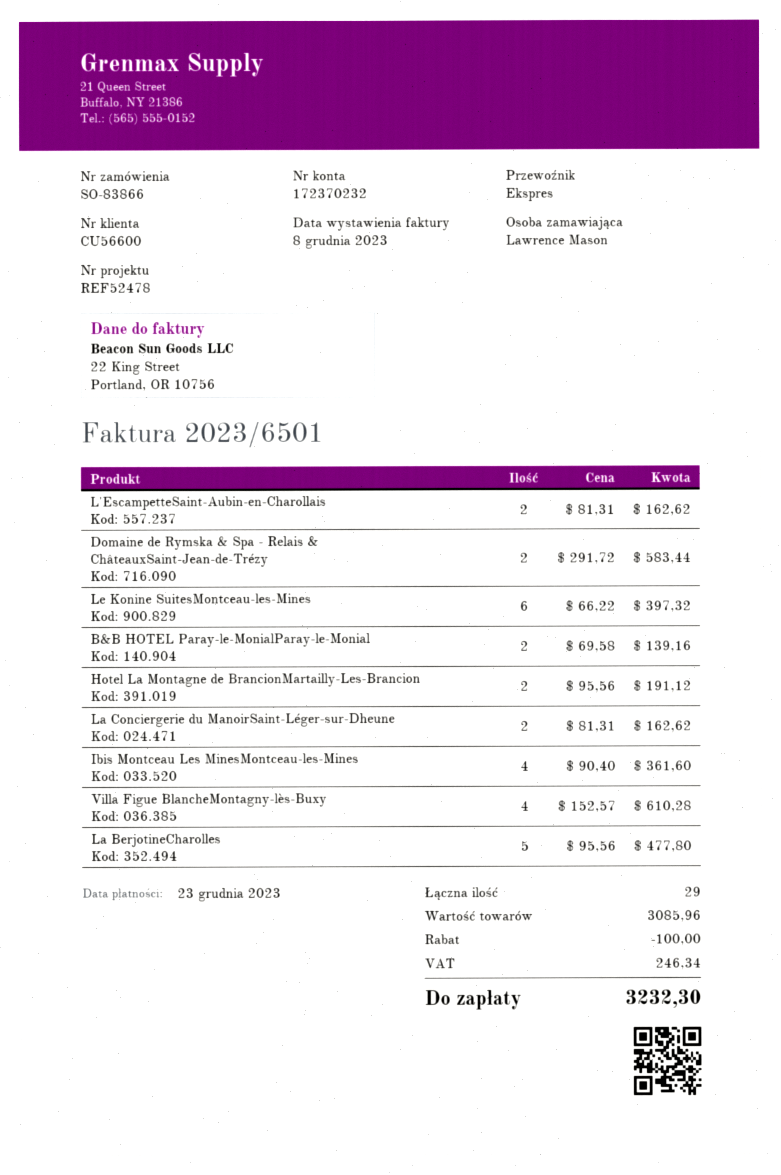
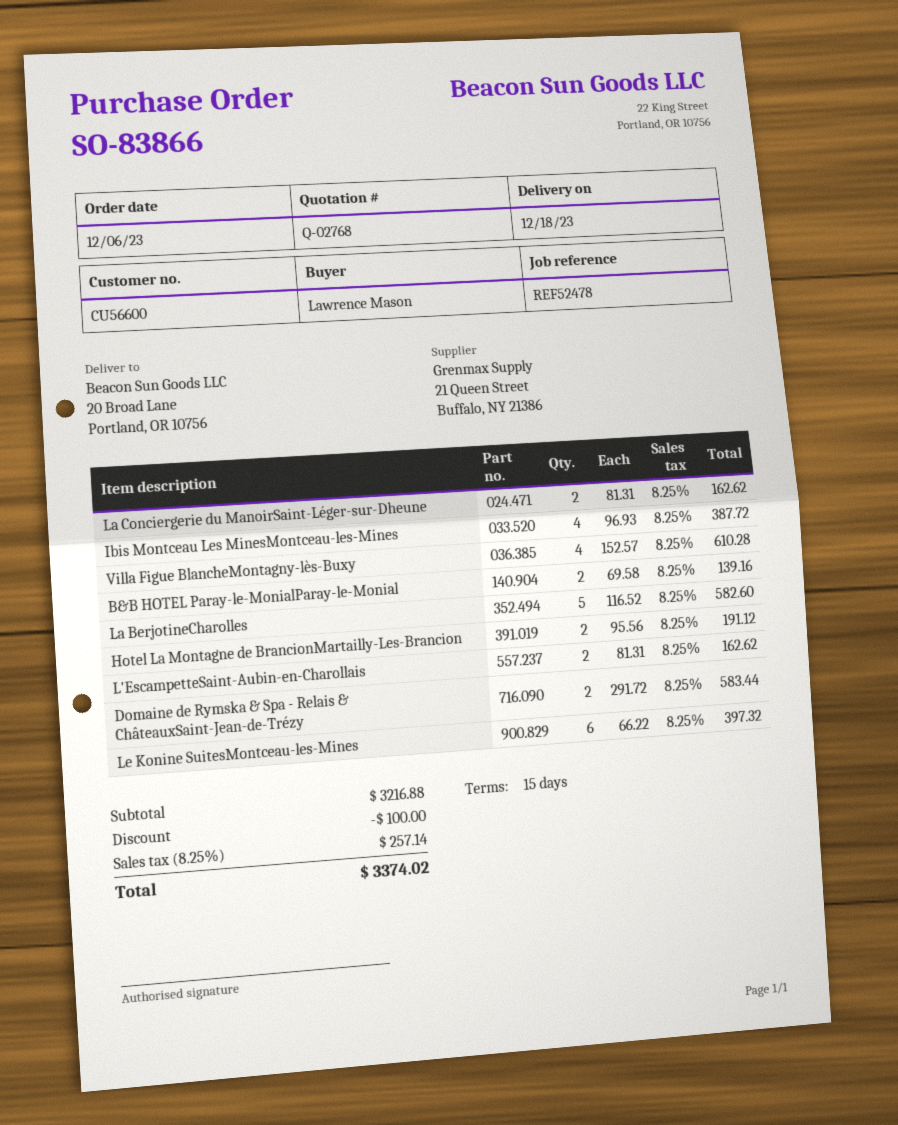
Ibis Montceau Les MinesMontceau-les-Mines: 4 x 90.40 = 361.60 -> 4 x 96.93 = 387.72
La BerjotineCharolles: 5 x 95.56 = 477.80 -> 5 x 116.52 = 582.60
subtotal: 3085.96 -> 3216.88
tax: 246.34 -> 257.14
total: 3232.30 -> 3374.02

